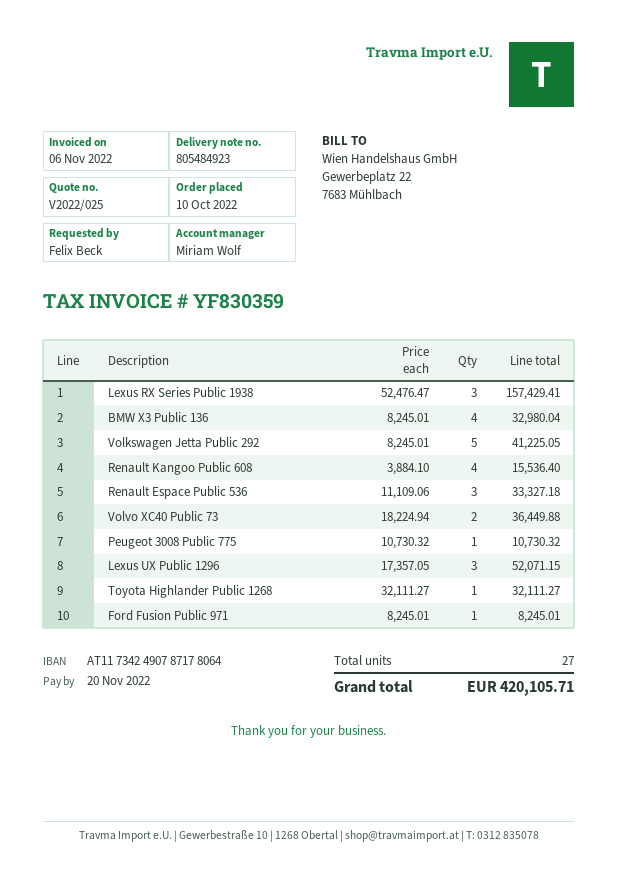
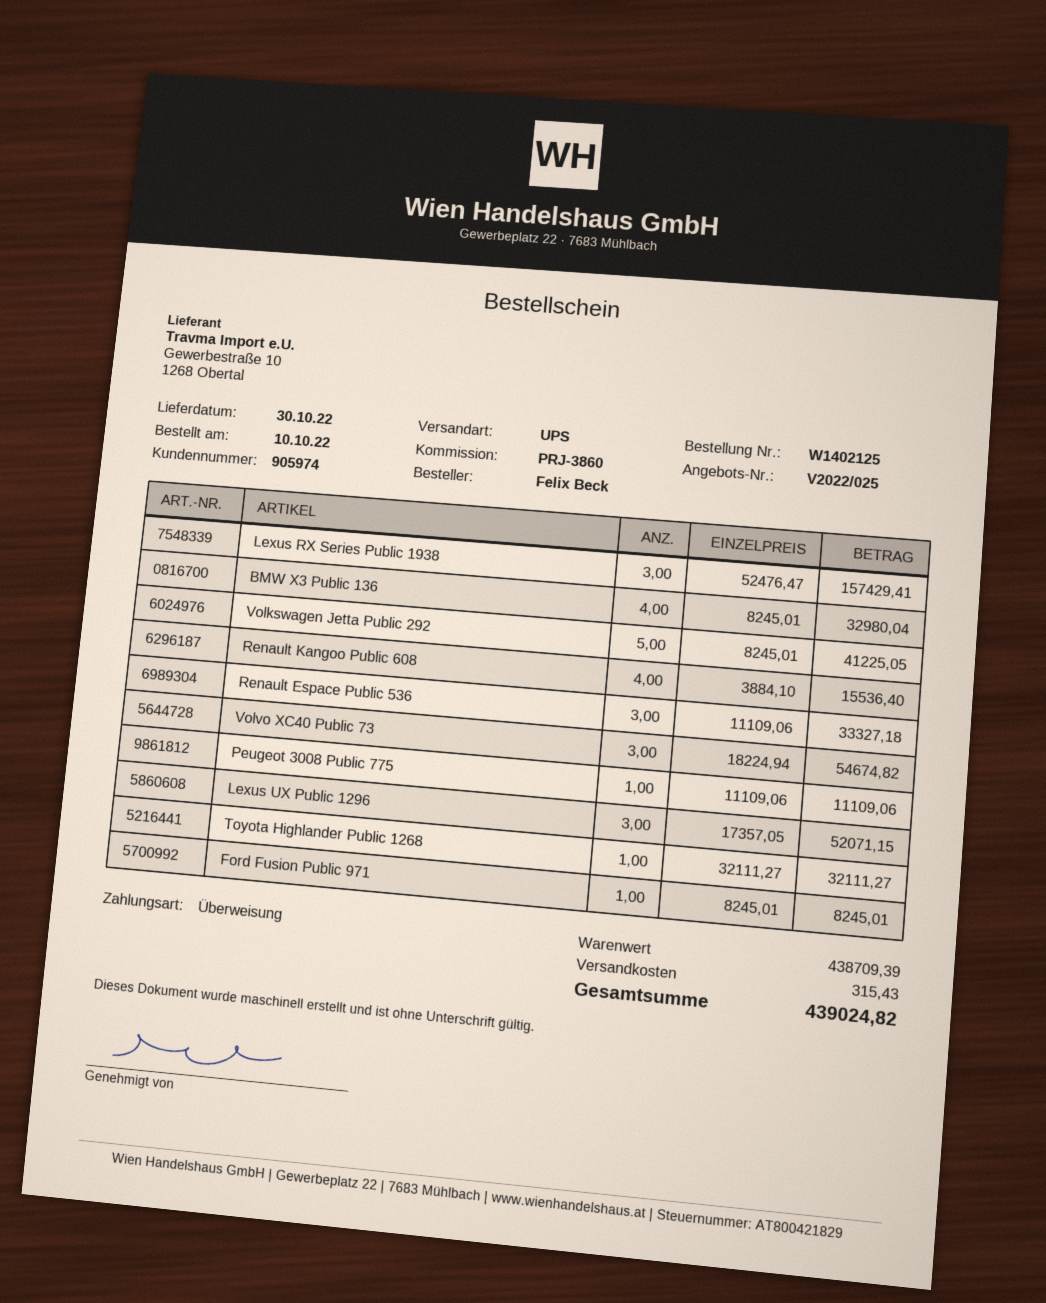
Volvo XC40 Public 73: 2 x 18224.94 = 36449.88 -> 3 x 18224.94 = 54674.82
Peugeot 3008 Public 775: 1 x 10730.32 = 10730.32 -> 1 x 11109.06 = 11109.06
shipping: none -> 315.43
total: 420105.71 -> 439024.82

